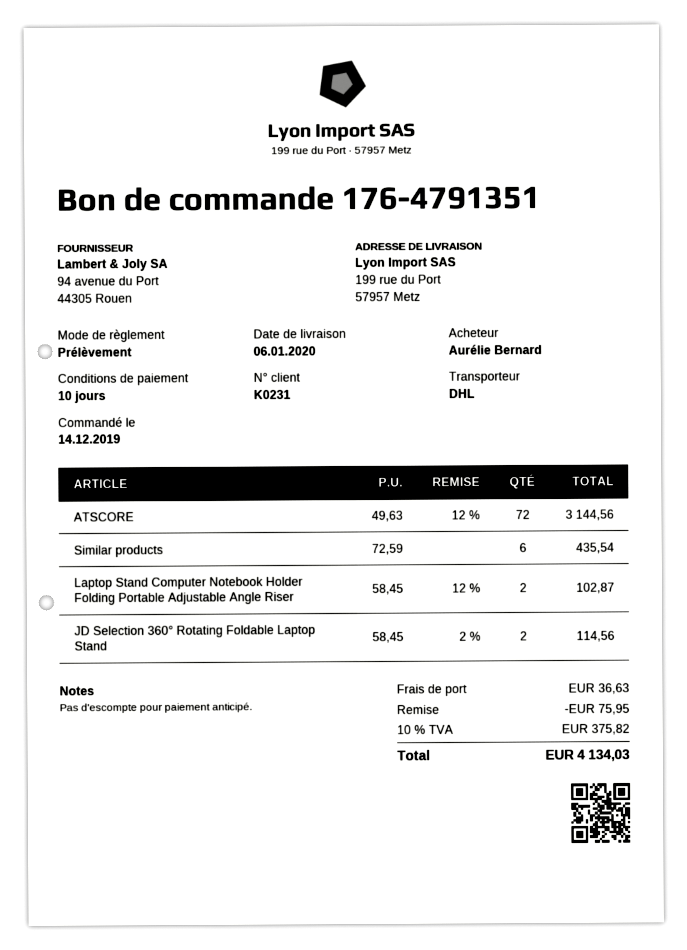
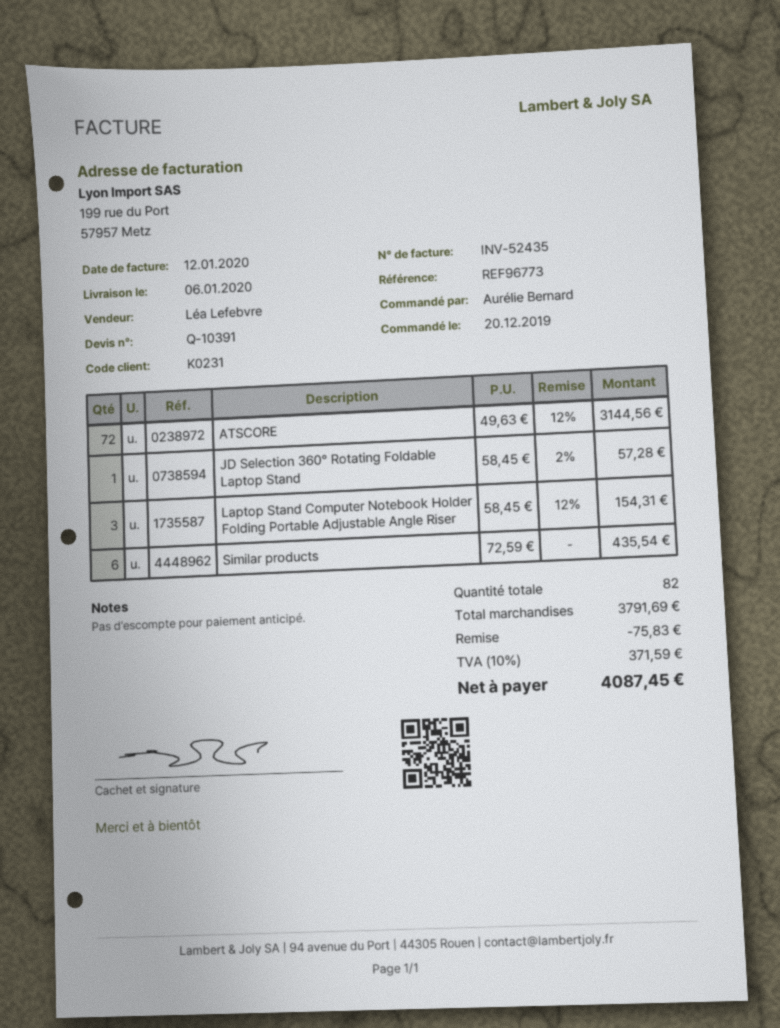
order date: 2019-12-14 -> 2019-12-20
Laptop Stand Computer Notebook Holder Folding Portable Adjustable Angle Riser: 2 x 58.45 - 12% = 102.87 -> 3 x 58.45 - 12% = 154.31
JD Selection 360° Rotating Foldable Laptop Stand: 2 x 58.45 - 2% = 114.56 -> 1 x 58.45 - 2% = 57.28
discount: 75.95 -> 75.83
shipping: 36.63 -> none
tax: 10% = 375.82 -> 10% = 371.59
total: 4134.03 -> 4087.45

